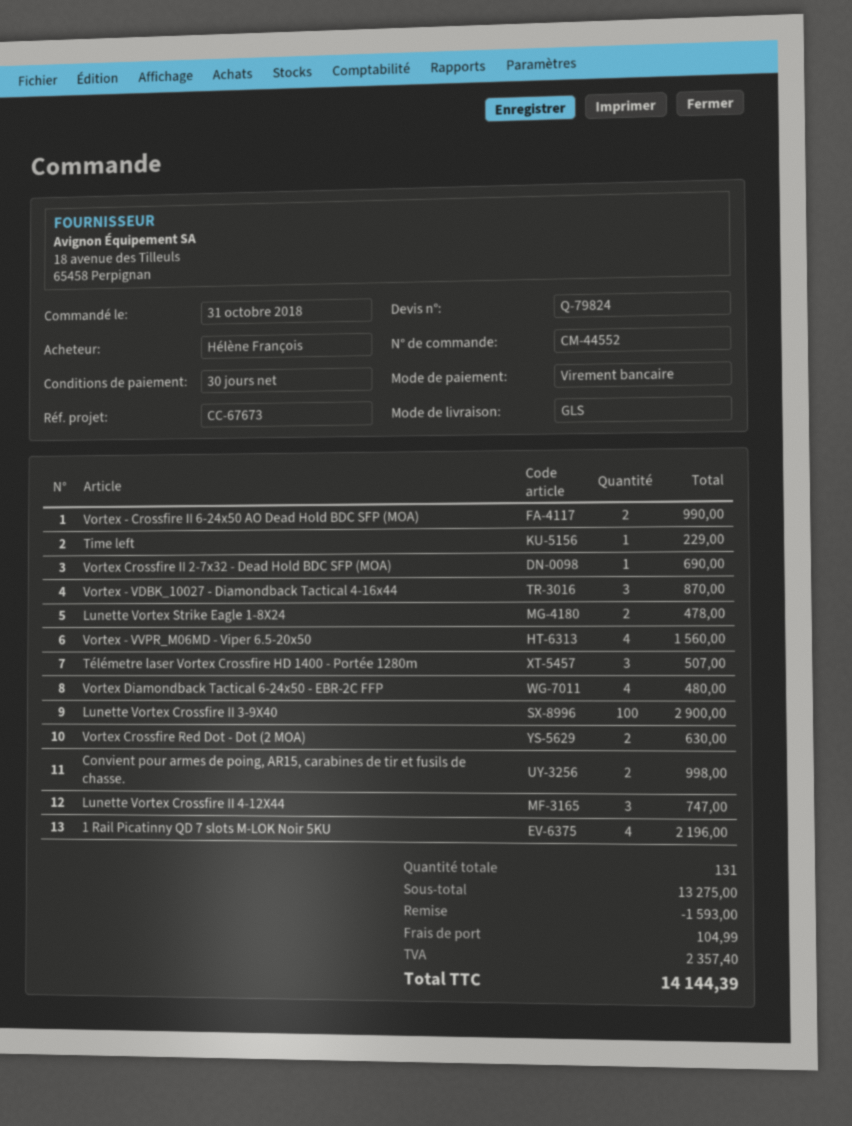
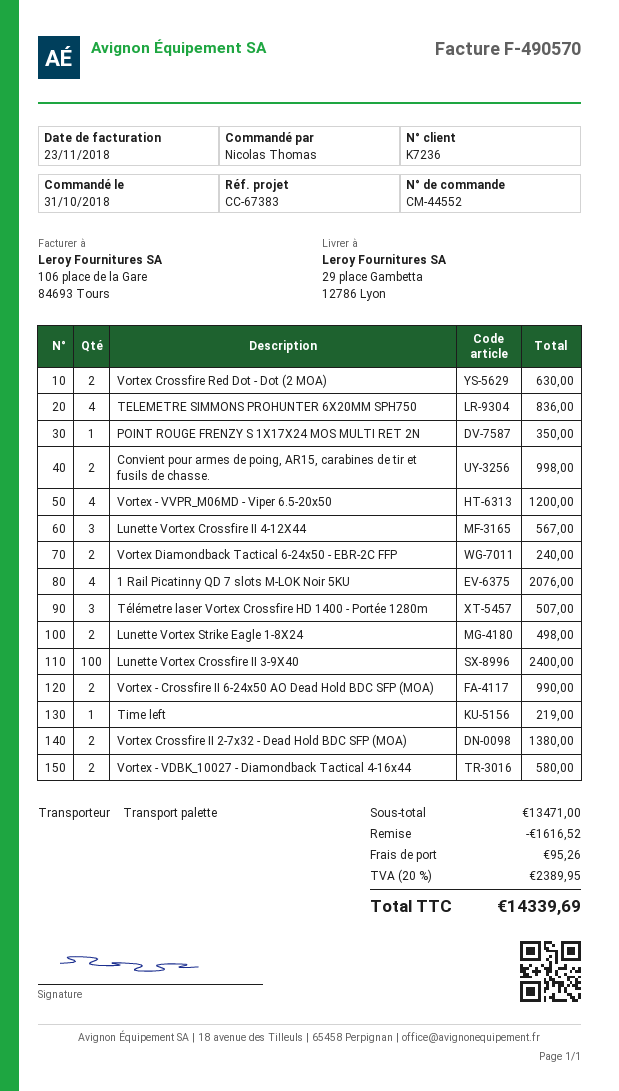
reference: CC-67673 -> CC-67383
ordered by: Hélène François -> Nicolas Thomas
shipping method: GLS -> pallet freight
Time left: 1 for 229.00 -> 1 for 219.00
Vortex Crossfire II 2-7x32 - Dead Hold BDC SFP (MOA): 1 for 690.00 -> 2 for 1380.00
Vortex - VDBK_10027 - Diamondback Tactical 4-16x44: 3 for 870.00 -> 2 for 580.00
Lunette Vortex Strike Eagle 1-8X24: 2 for 478.00 -> 2 for 498.00
Vortex - VVPR_M06MD - Viper 6.5-20x50: 4 for 1560.00 -> 4 for 1200.00
Vortex Diamondback Tactical 6-24x50 - EBR-2C FFP: 4 for 480.00 -> 2 for 240.00
Lunette Vortex Crossfire II 3-9X40: 100 for 2900.00 -> 100 for 2400.00
Lunette Vortex Crossfire II 4-12X44: 3 for 747.00 -> 3 for 567.00
1 Rail Picatinny QD 7 slots M-LOK Noir 5KU: 4 for 2196.00 -> 4 for 2076.00
TELEMETRE SIMMONS PROHUNTER 6X20MM SPH750: none -> 4 for 836.00
POINT ROUGE FRENZY S 1X17X24 MOS MULTI RET 2N: none -> 1 for 350.00
subtotal: 13275.00 -> 13471.00
discount: 1593.00 -> 1616.52
shipping: 104.99 -> 95.26
tax: 2357.40 -> 2389.95
total: 14144.39 -> 14339.69

